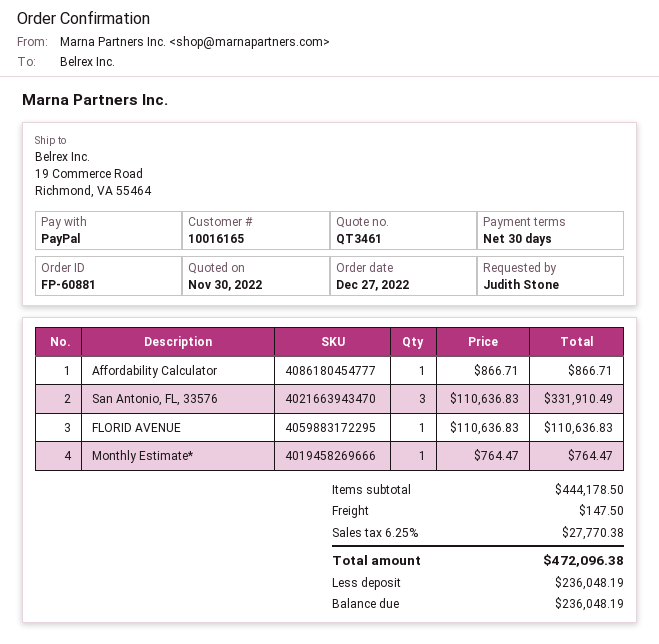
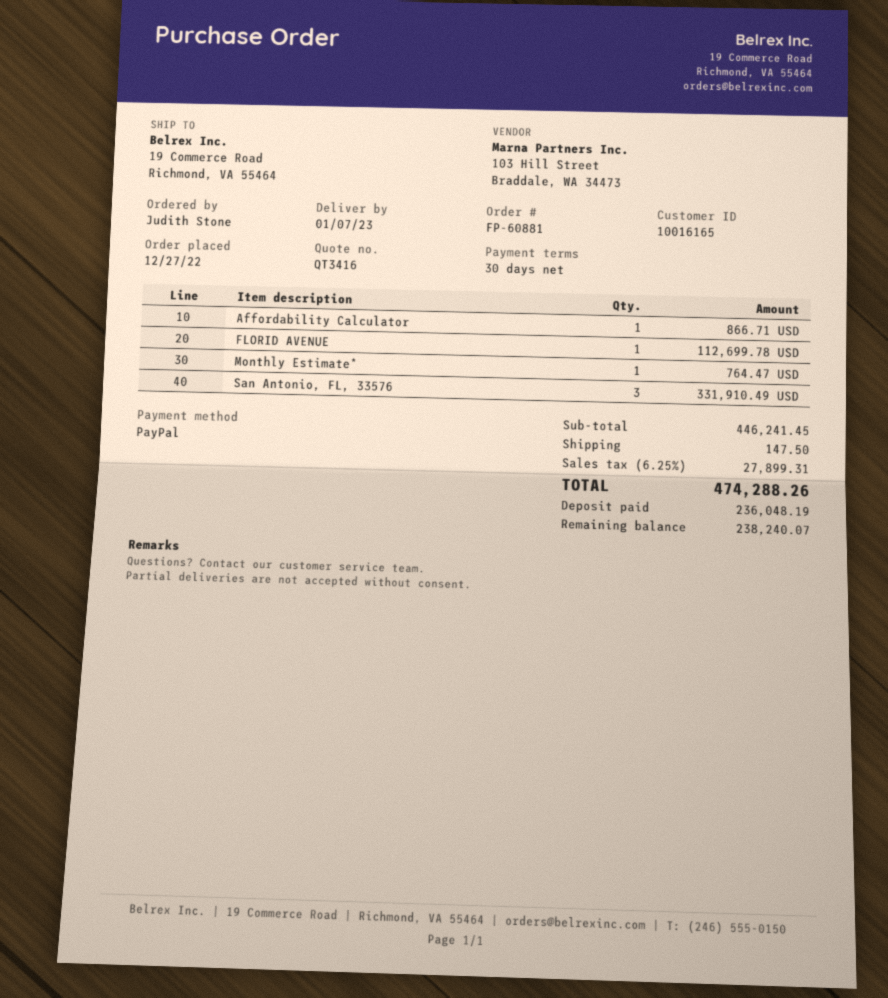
quote number: QT3461 -> QT3416
FLORID AVENUE: 1 for 110636.83 -> 1 for 112699.78
subtotal: 444178.50 -> 446241.45
tax: 6.25% = 27770.38 -> 6.25% = 27899.31
total: 472096.38 -> 474288.26
balance: 236048.19 -> 238240.07

